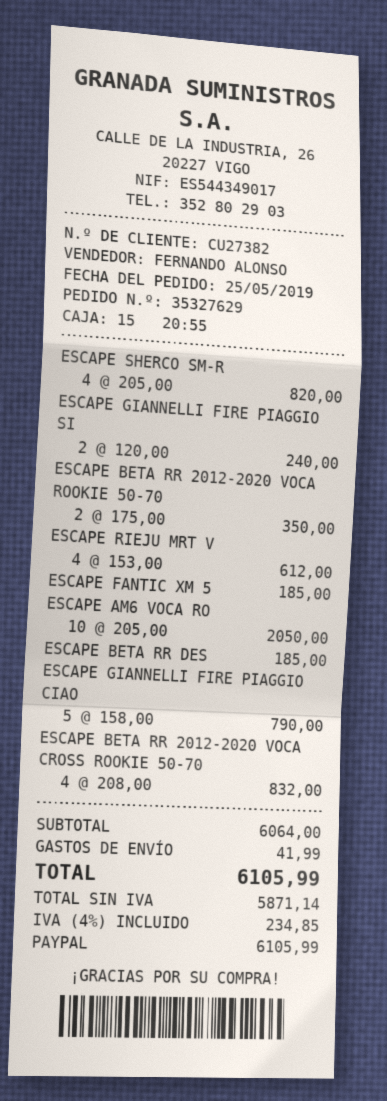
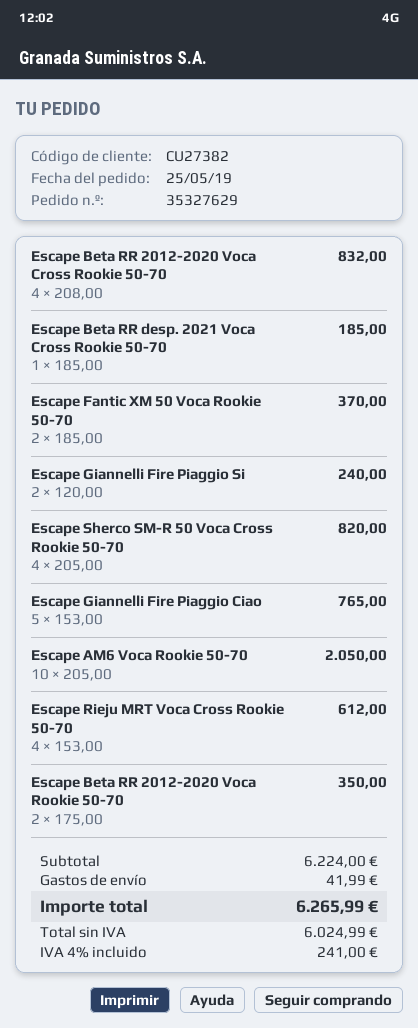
ESCAPE FANTIC XM 5: 1 x 185.00 = 185.00 -> 2 x 185.00 = 370.00
ESCAPE GIANNELLI FIRE PIAGGIO CIAO: 5 x 158.00 = 790.00 -> 5 x 153.00 = 765.00
subtotal: 6064.00 -> 6224.00
net: 5871.14 -> 6024.99
tax: 4% = 234.85 -> 4% = 241.00
total: 6105.99 -> 6265.99

